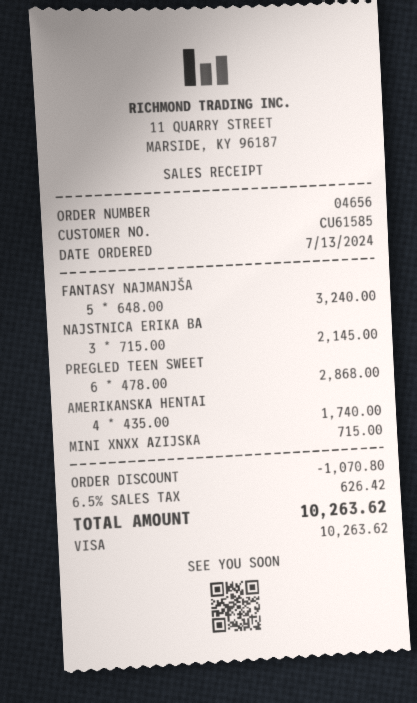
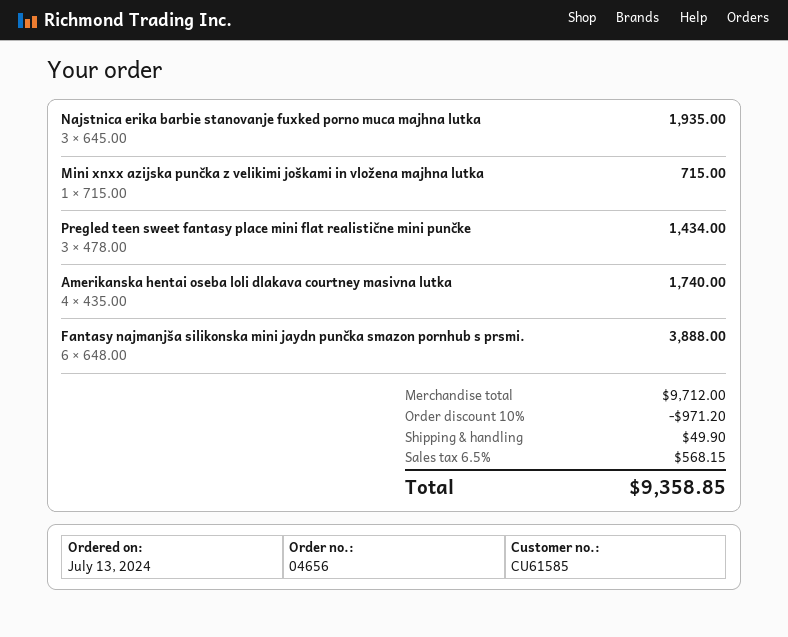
FANTASY NAJMANJŠA: 5 x 648.00 = 3240.00 -> 6 x 648.00 = 3888.00
NAJSTNICA ERIKA BA: 3 x 715.00 = 2145.00 -> 3 x 645.00 = 1935.00
PREGLED TEEN SWEET: 6 x 478.00 = 2868.00 -> 3 x 478.00 = 1434.00
discount: 1070.80 -> 971.20
shipping: none -> 49.90
tax: 6.5% = 626.42 -> 6.5% = 568.15
total: 10263.62 -> 9358.85

